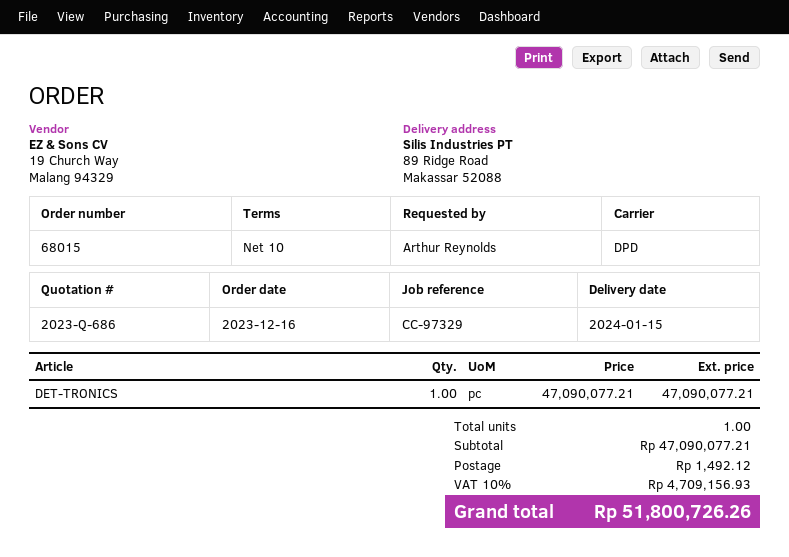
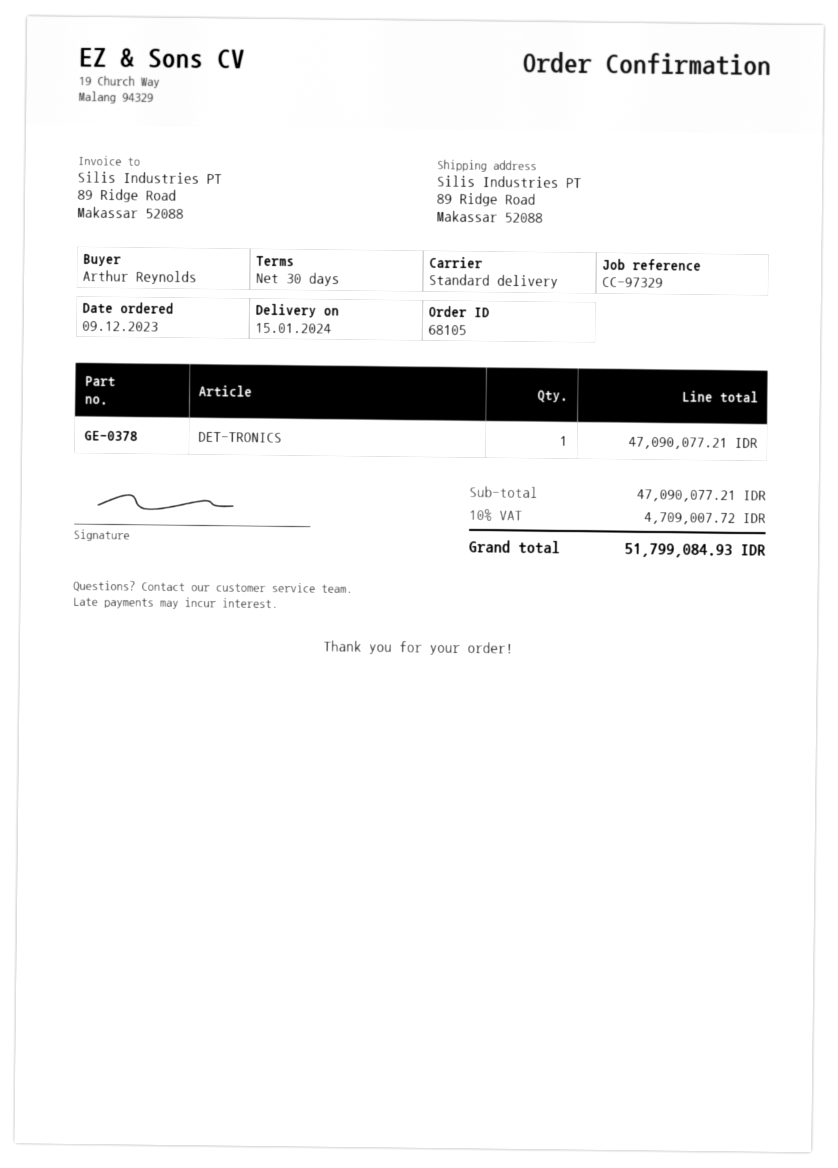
order number: 68015 -> 68105
order date: 2023-12-16 -> 2023-12-09
payment terms: 10 days -> 30 days
shipping method: DPD -> standard
shipping: 1492.12 -> none
tax: 10% = 4709156.93 -> 10% = 4709007.72
total: 51800726.26 -> 51799084.93

